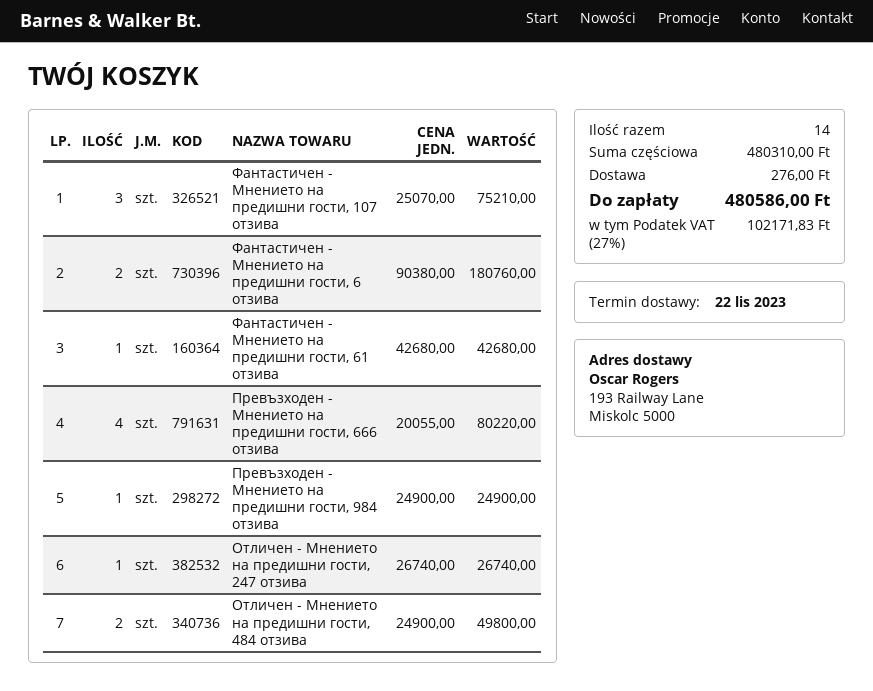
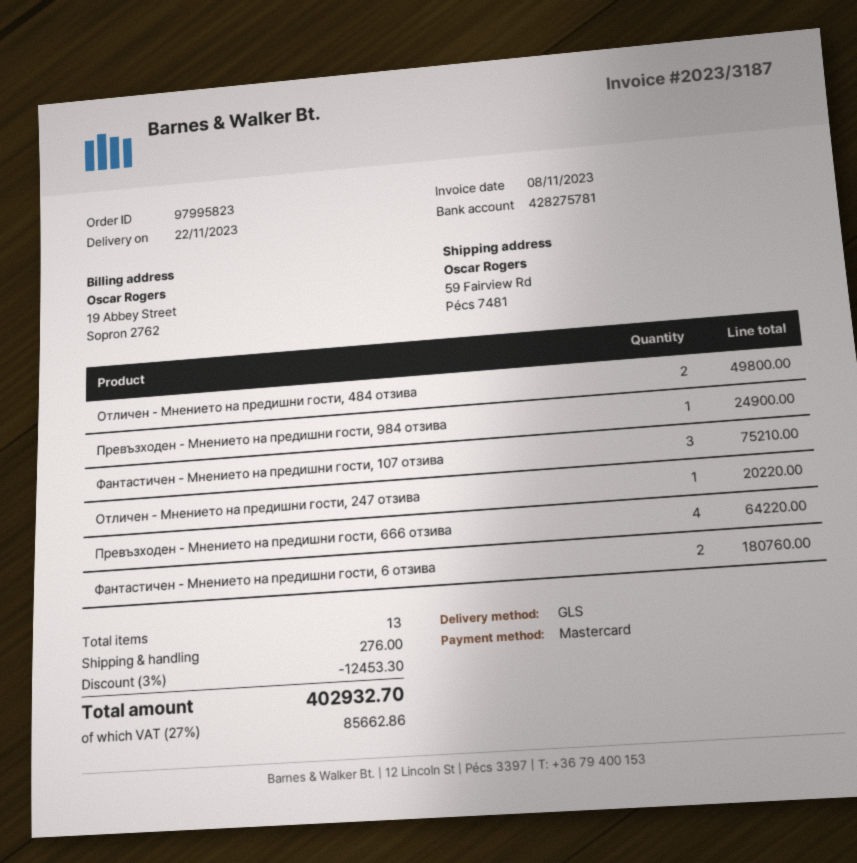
ship to: 193 Railway Lane, Miskolc 5000 -> 59 Fairview Rd, Pécs 7481
Фантастичен - Мнението на предишни гости, 61 отзива: 1 for 42680.00 -> none
Превъзходен - Мнението на предишни гости, 666 отзива: 4 for 80220.00 -> 4 for 64220.00
Отличен - Мнението на предишни гости, 247 отзива: 1 for 26740.00 -> 1 for 20220.00
total quantity: 14 -> 13
discount: none -> 3% = 12453.30
tax: 27% = 102171.83 -> 27% = 85662.86
total: 480586.00 -> 402932.70

